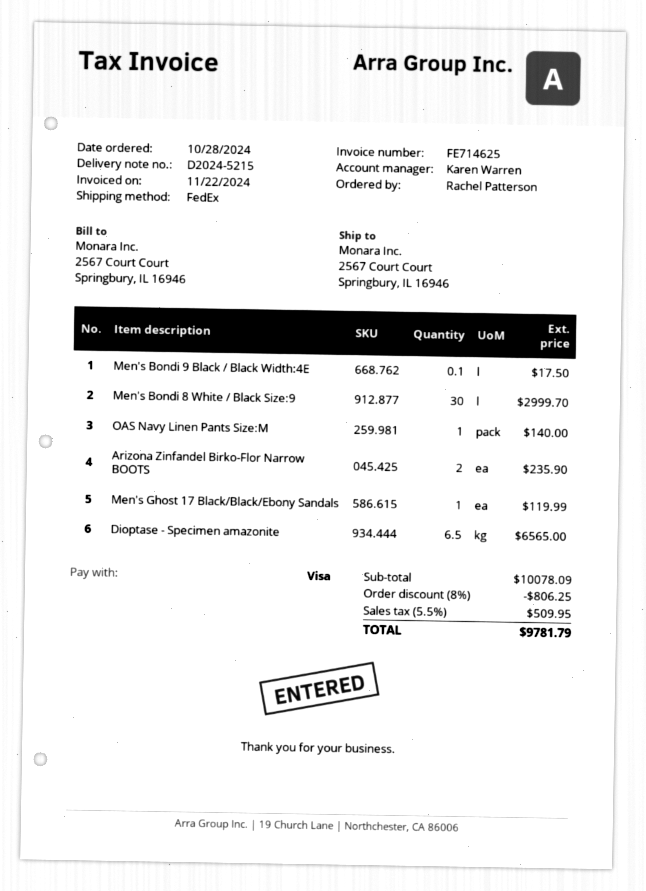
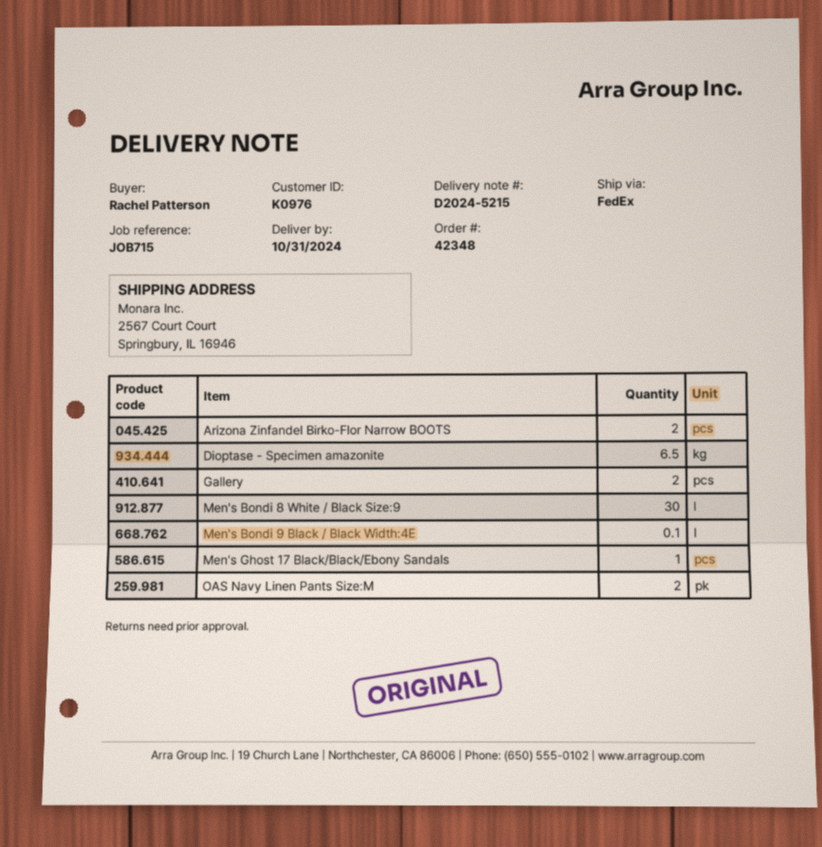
OAS Navy Linen Pants Size:M: 1 -> 2
Gallery: none -> 2

